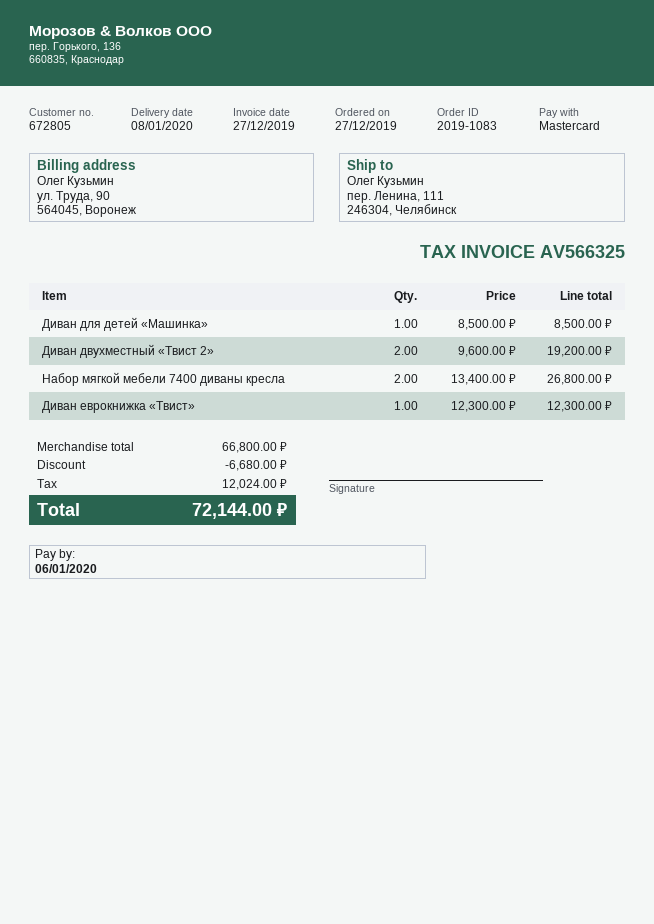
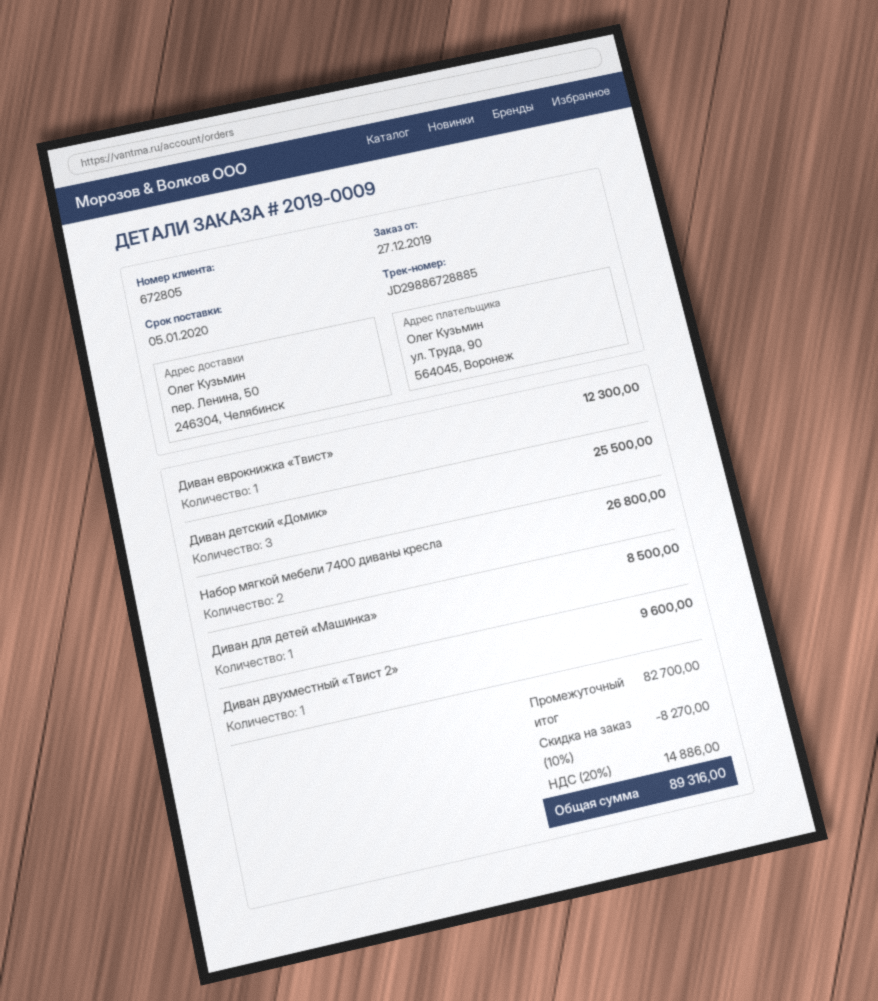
order number: 2019-1083 -> 2019-0009
delivery date: 2020-01-08 -> 2020-01-05
ship to: пер. Ленина, 111, 246304, Челябинск -> пер. Ленина, 50, 246304, Челябинск
Диван двухместный «Твист 2»: 2 for 19200.00 -> 1 for 9600.00
Диван детский «Домик»: none -> 3 for 25500.00
subtotal: 66800.00 -> 82700.00
discount: 6680.00 -> 8270.00
tax: 12024.00 -> 14886.00
total: 72144.00 -> 89316.00

